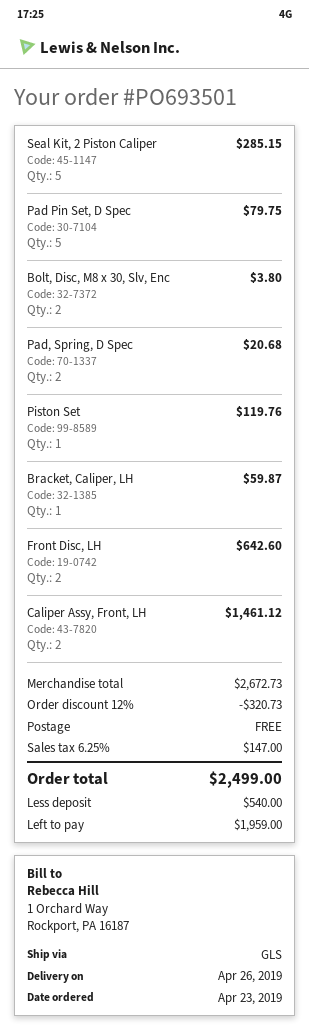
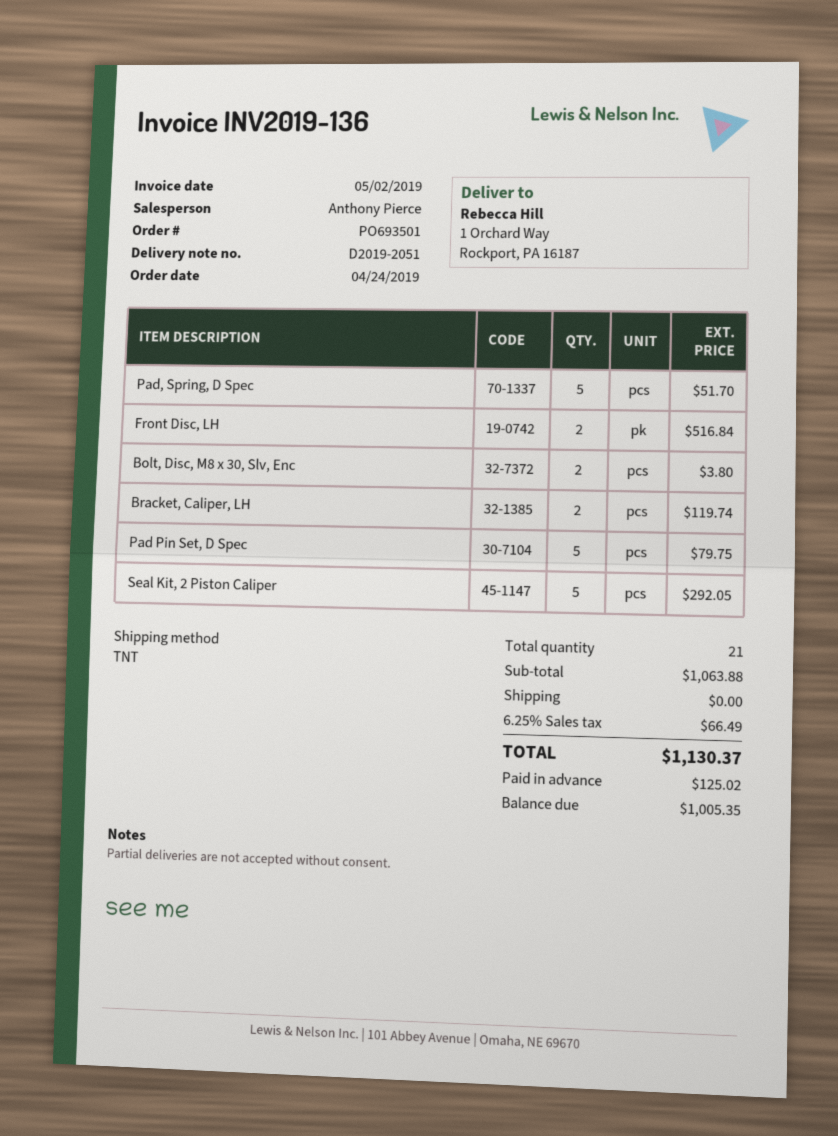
order date: 2019-04-23 -> 2019-04-24
shipping method: GLS -> TNT
Seal Kit, 2 Piston Caliper: 5 for 285.15 -> 5 for 292.05
Pad, Spring, D Spec: 2 for 20.68 -> 5 for 51.70
Piston Set: 1 for 119.76 -> none
Bracket, Caliper, LH: 1 for 59.87 -> 2 for 119.74
Front Disc, LH: 2 for 642.60 -> 2 for 516.84
Caliper Assy, Front, LH: 2 for 1461.12 -> none
subtotal: 2672.73 -> 1063.88
discount: 12% = 320.73 -> none
tax: 6.25% = 147.00 -> 6.25% = 66.49
total: 2499.00 -> 1130.37
deposit: 540.00 -> 125.02
balance: 1959.00 -> 1005.35

